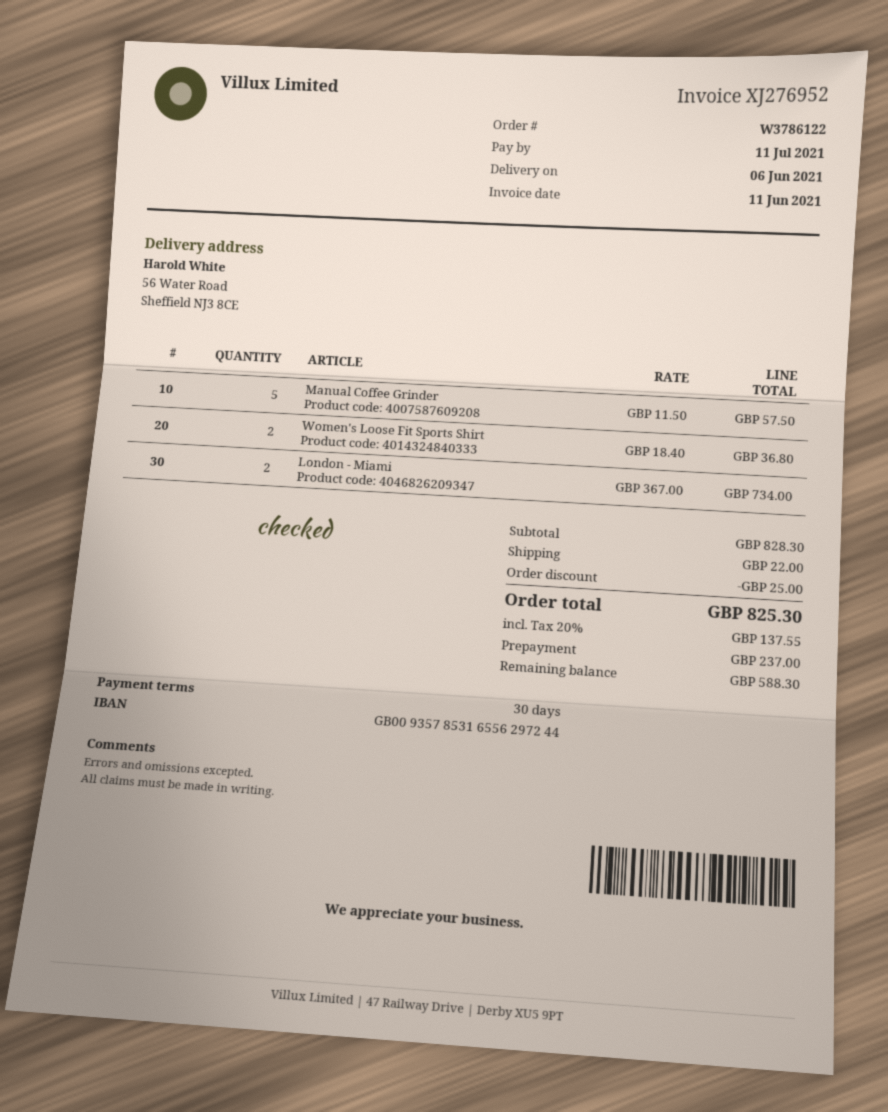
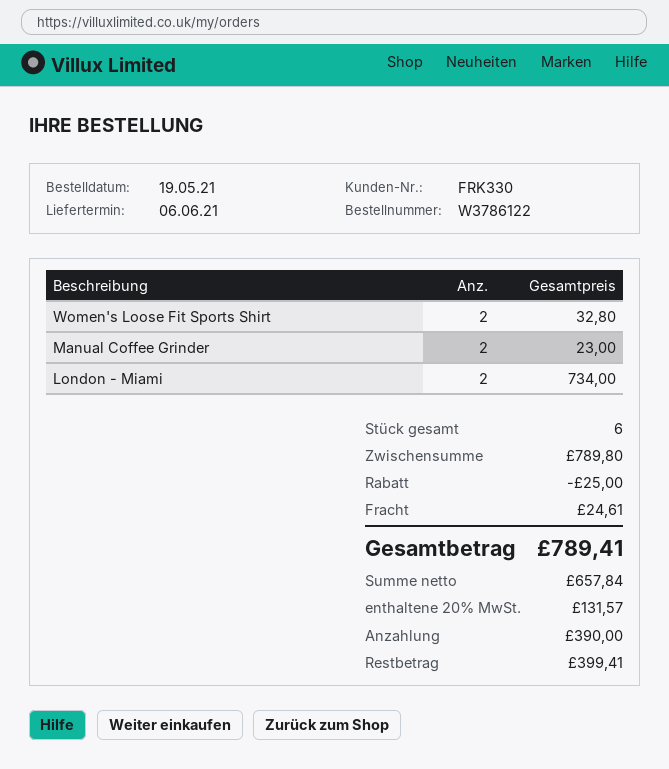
Manual Coffee Grinder: 5 for 57.50 -> 2 for 23.00
Women's Loose Fit Sports Shirt: 2 for 36.80 -> 2 for 32.80
subtotal: 828.30 -> 789.80
shipping: 22.00 -> 24.61
tax: 20% = 137.55 -> 20% = 131.57
total: 825.30 -> 789.41
deposit: 237.00 -> 390.00
balance: 588.30 -> 399.41

